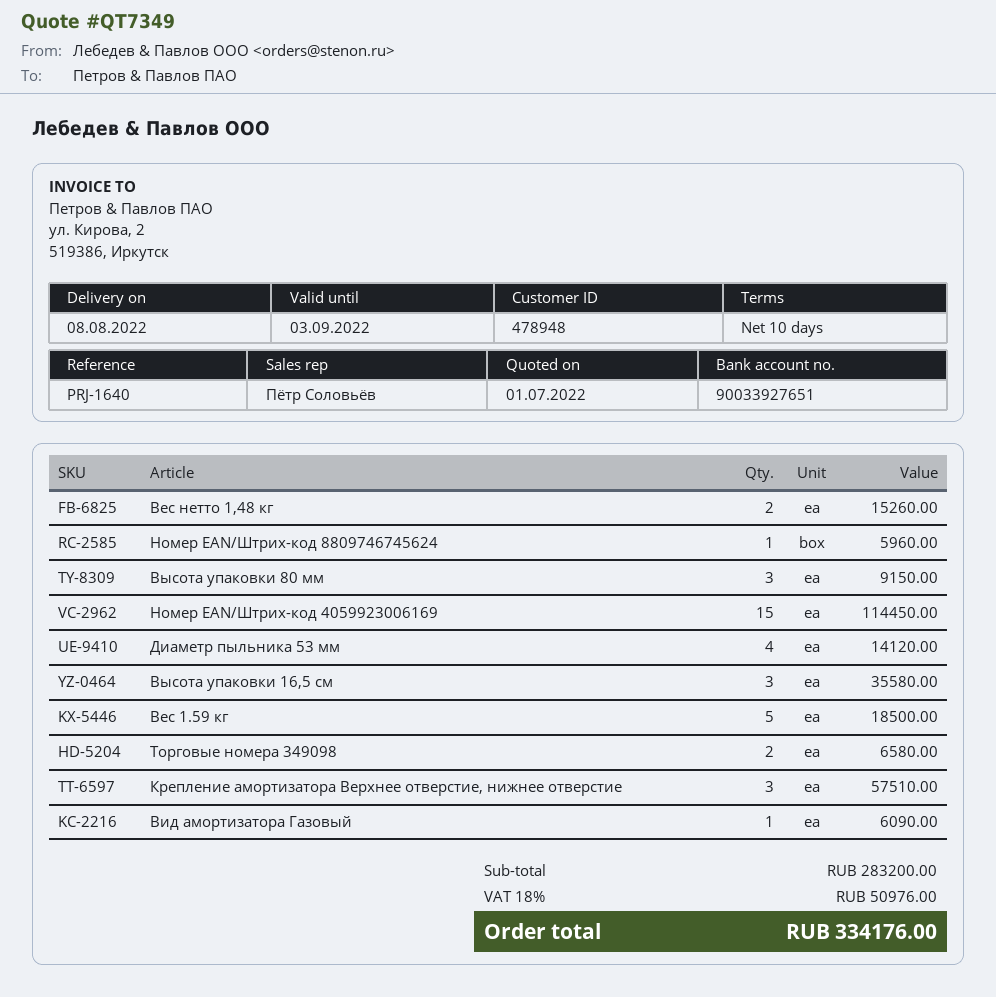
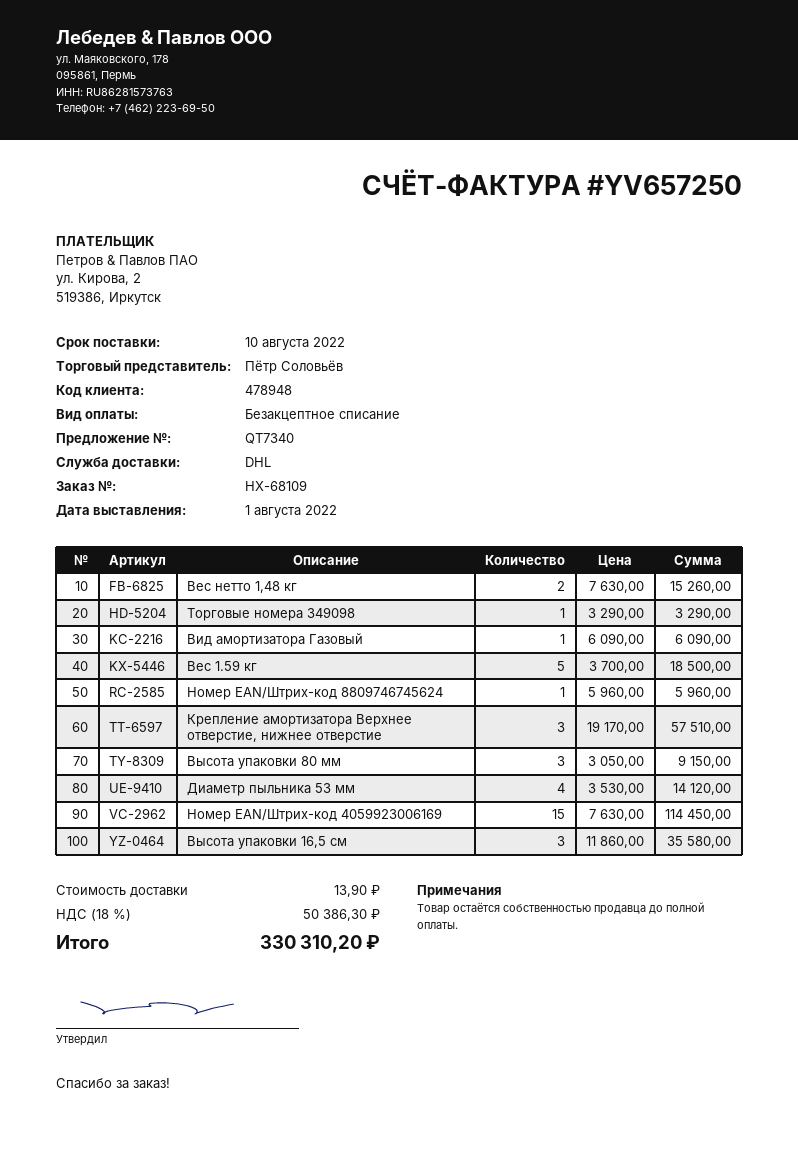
quote number: QT7349 -> QT7340
delivery date: 2022-08-08 -> 2022-08-10
Торговые номера 349098: 2 for 6580.00 -> 1 for 3290.00
shipping: none -> 13.90
tax: 18% = 50976.00 -> 18% = 50386.30
total: 334176.00 -> 330310.20

